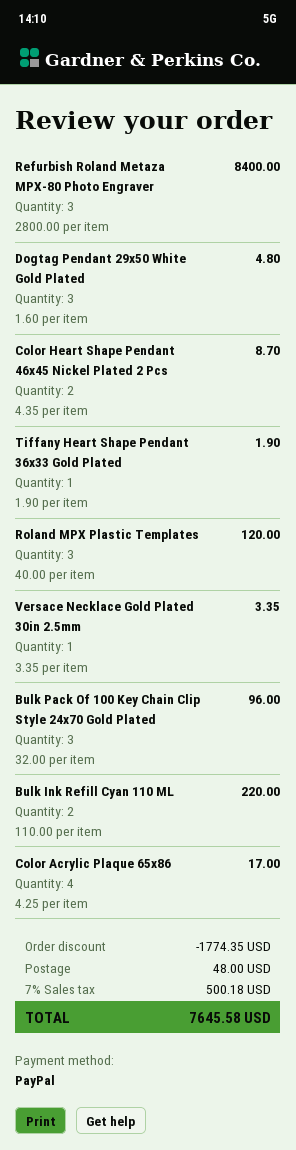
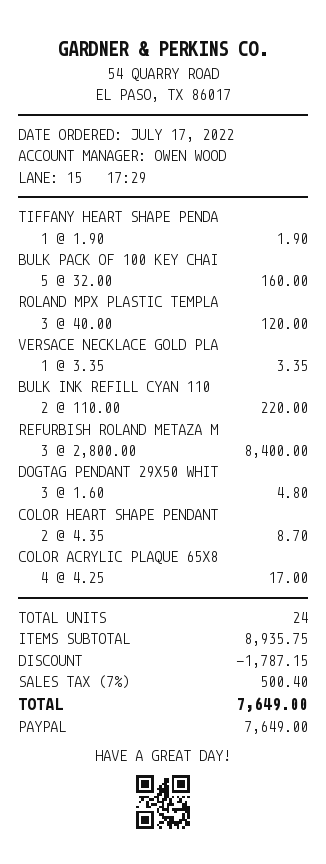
Bulk Pack Of 100 Key Chain Clip Style 24x70 Gold Plated: 3 x 32.00 = 96.00 -> 5 x 32.00 = 160.00
discount: 1774.35 -> 1787.15
shipping: 48.00 -> none
tax: 7% = 500.18 -> 7% = 500.40
total: 7645.58 -> 7649.00

